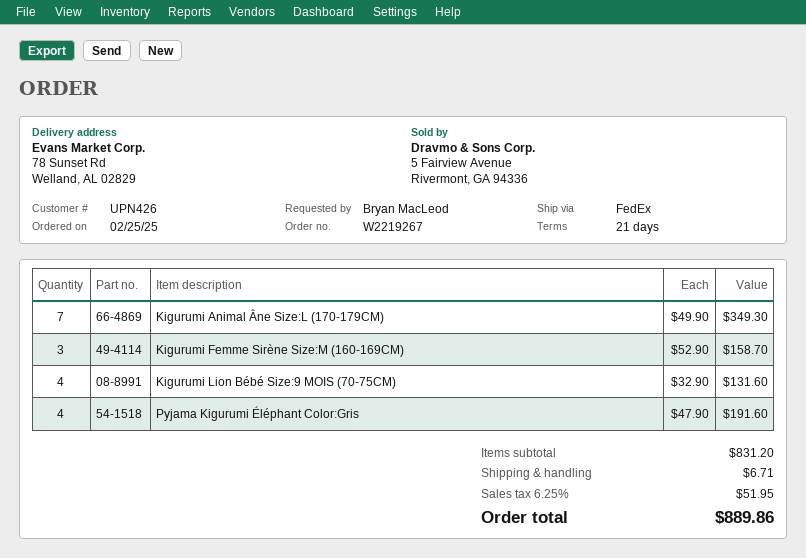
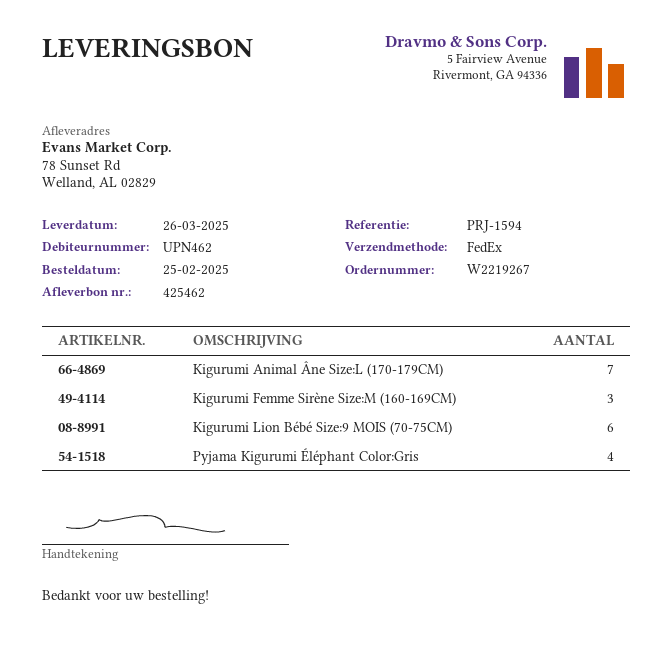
customer number: UPN426 -> UPN462
Kigurumi Lion Bébé Size:9 MOIS (70-75CM): 4 -> 6

